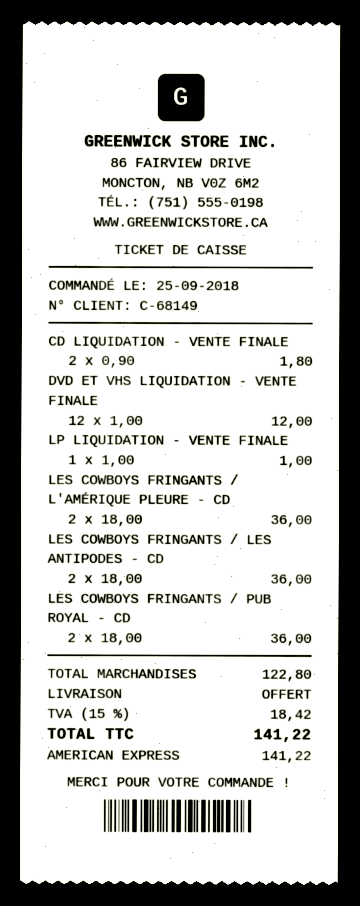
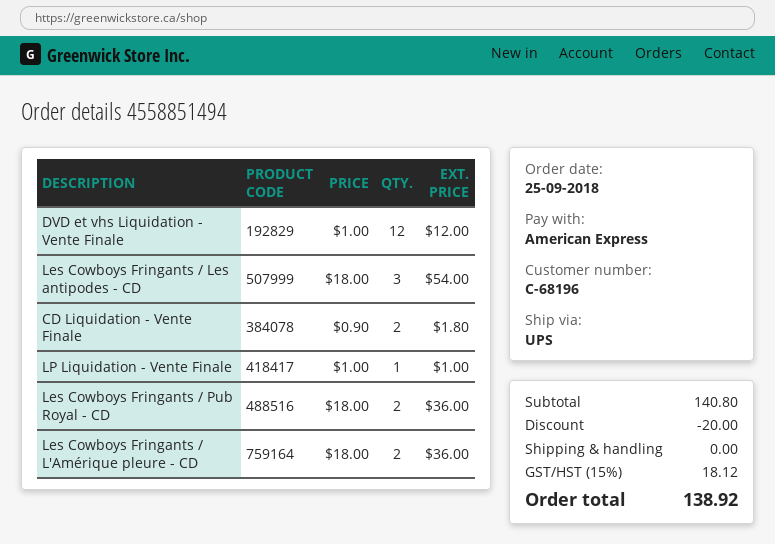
customer number: C-68149 -> C-68196
LES COWBOYS FRINGANTS / LES ANTIPODES - CD: 2 x 18.00 = 36.00 -> 3 x 18.00 = 54.00
subtotal: 122.80 -> 140.80
discount: none -> 20.00
tax: 15% = 18.42 -> 15% = 18.12
total: 141.22 -> 138.92

